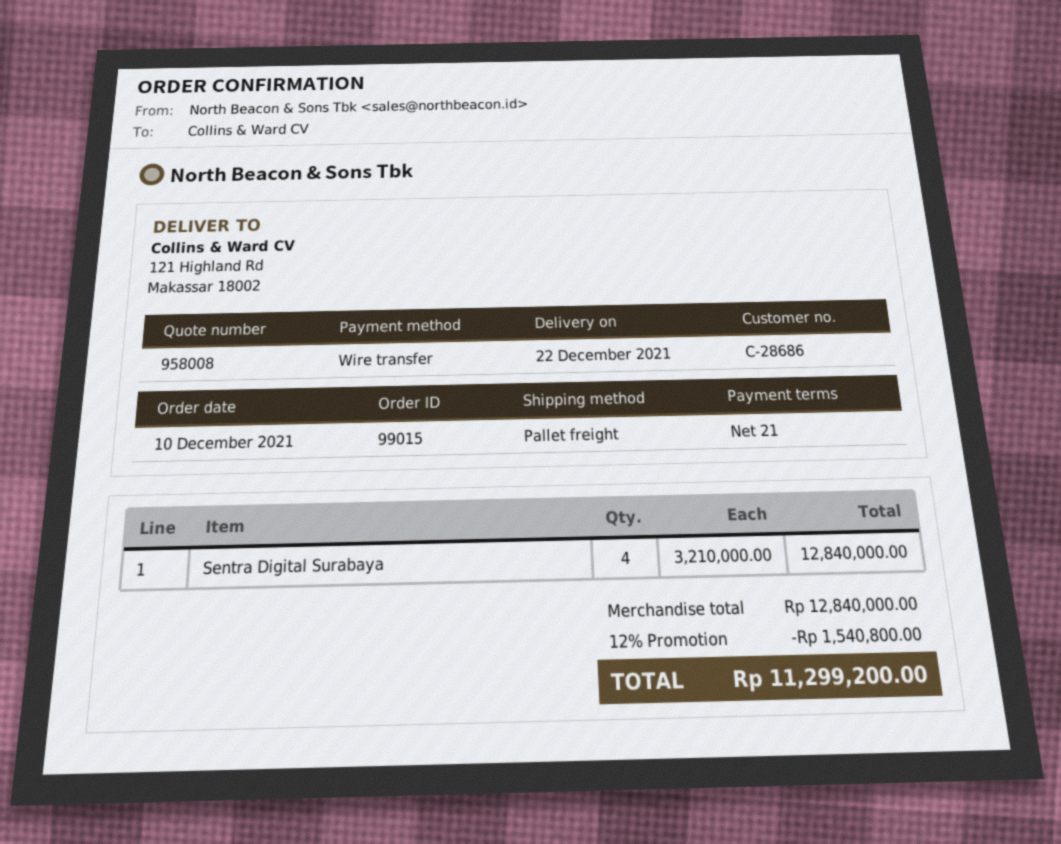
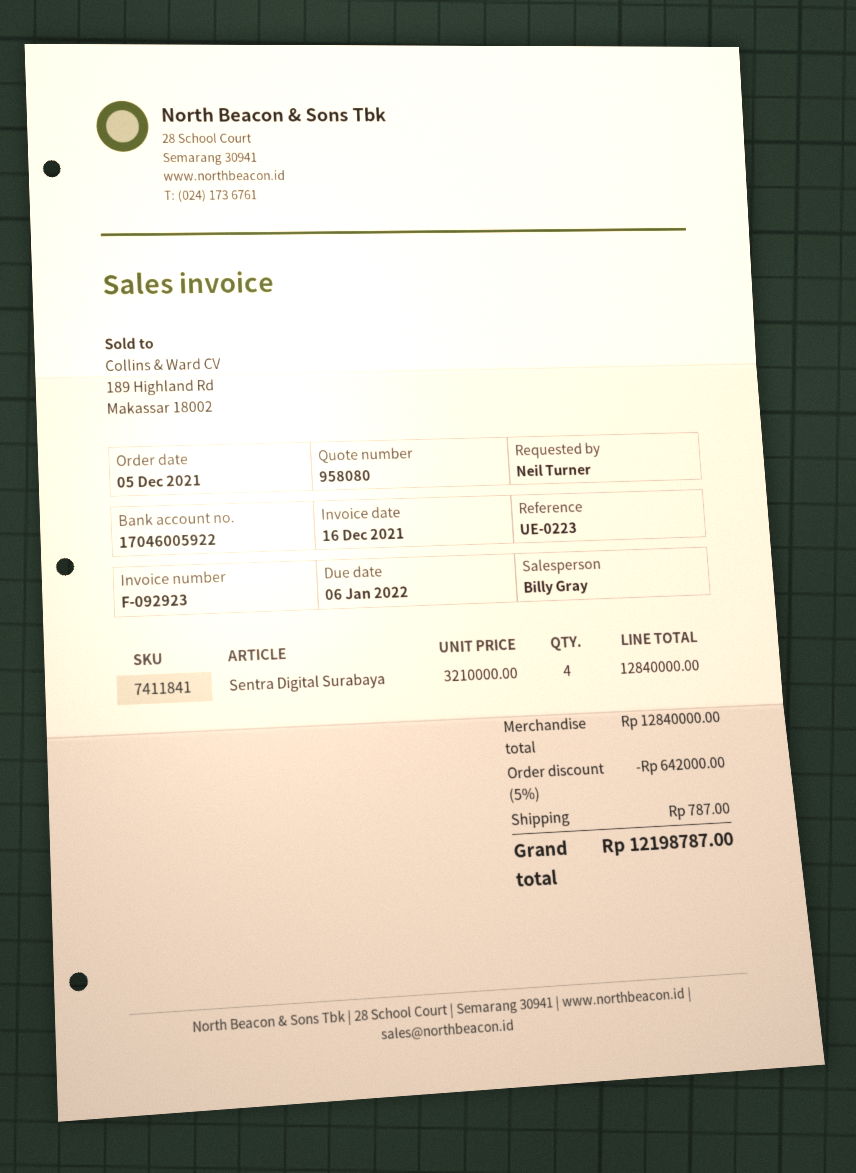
quote number: 958008 -> 958080
order date: 2021-12-10 -> 2021-12-05
discount: 12% = 1540800.00 -> 5% = 642000.00
shipping: none -> 787.00
total: 11299200.00 -> 12198787.00

